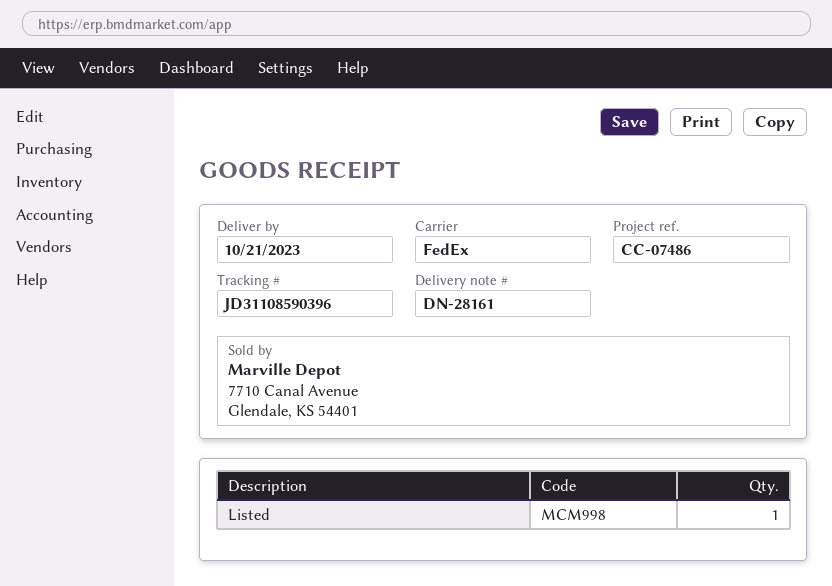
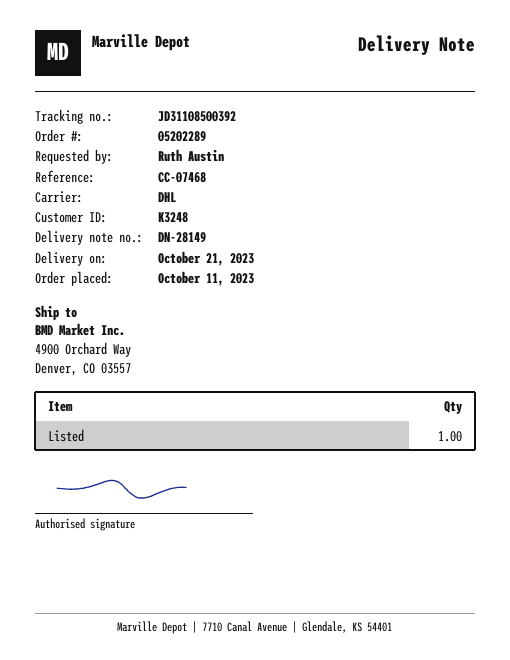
delivery note number: DN-28161 -> DN-28149
reference: CC-07486 -> CC-07468
shipping method: FedEx -> DHL
tracking number: JD31108590396 -> JD31108500392

